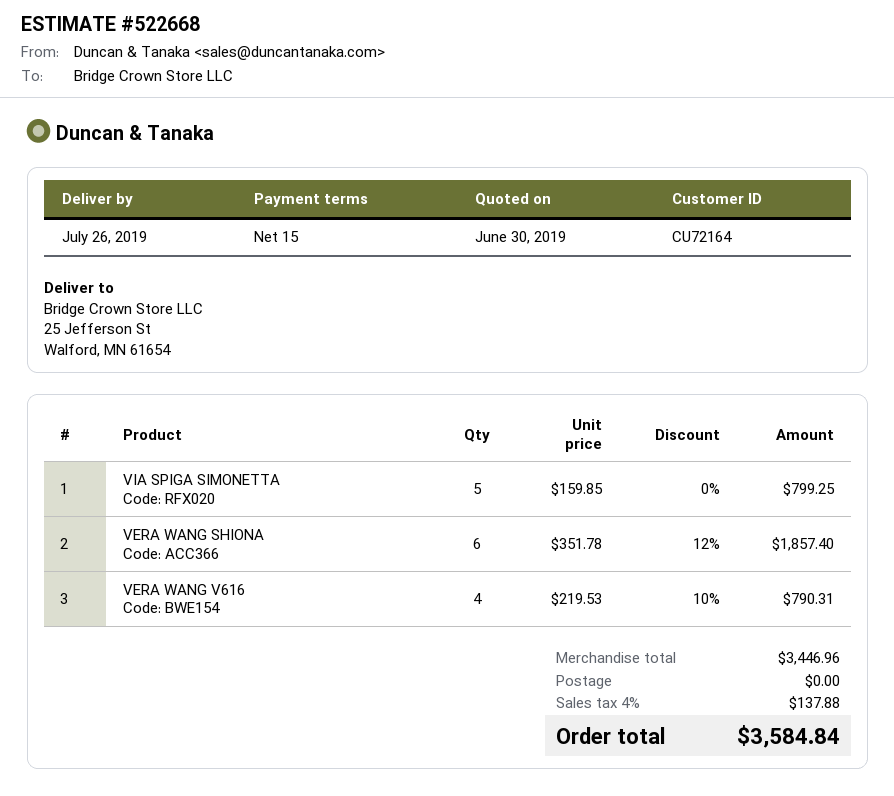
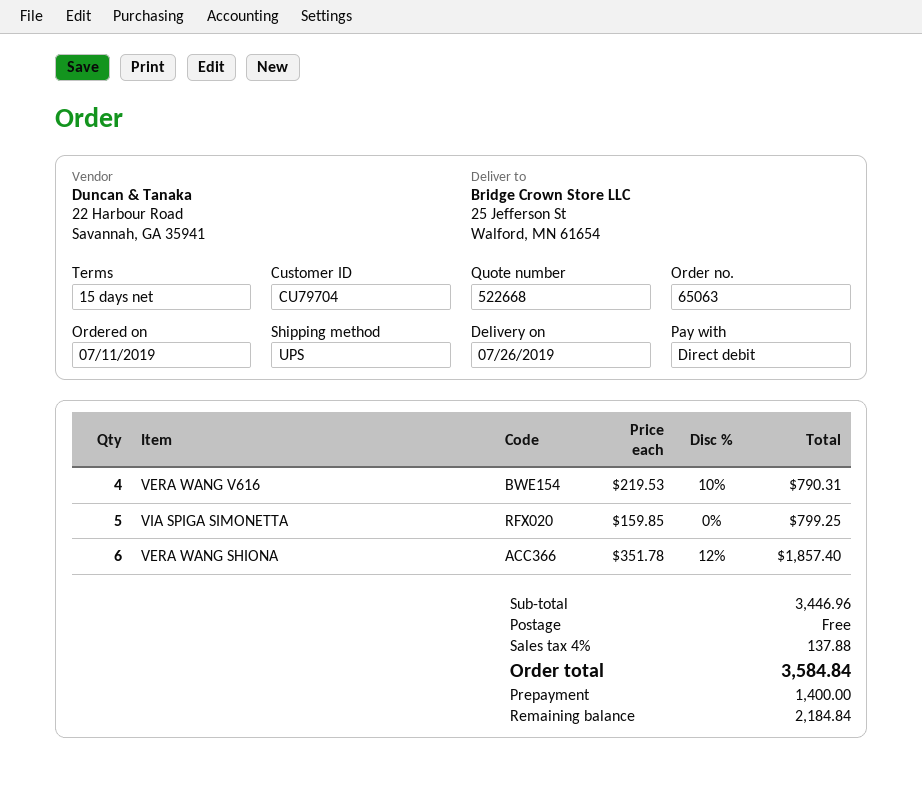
customer number: CU72164 -> CU79704

